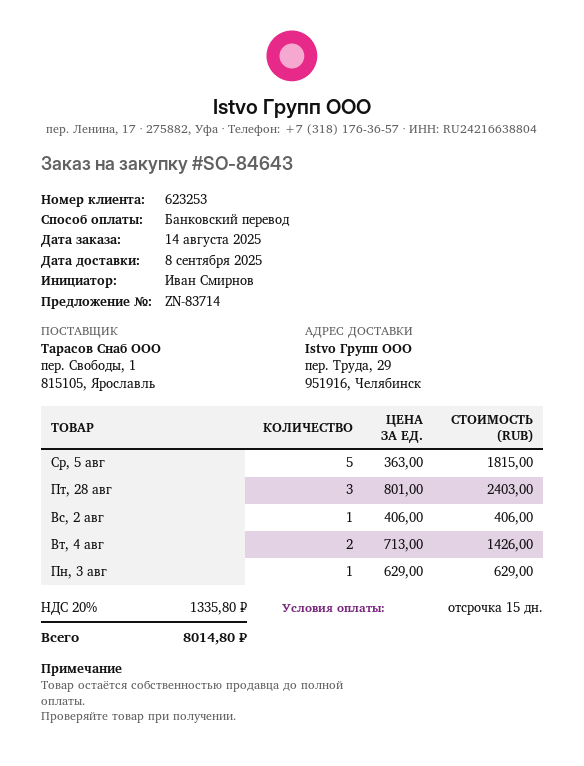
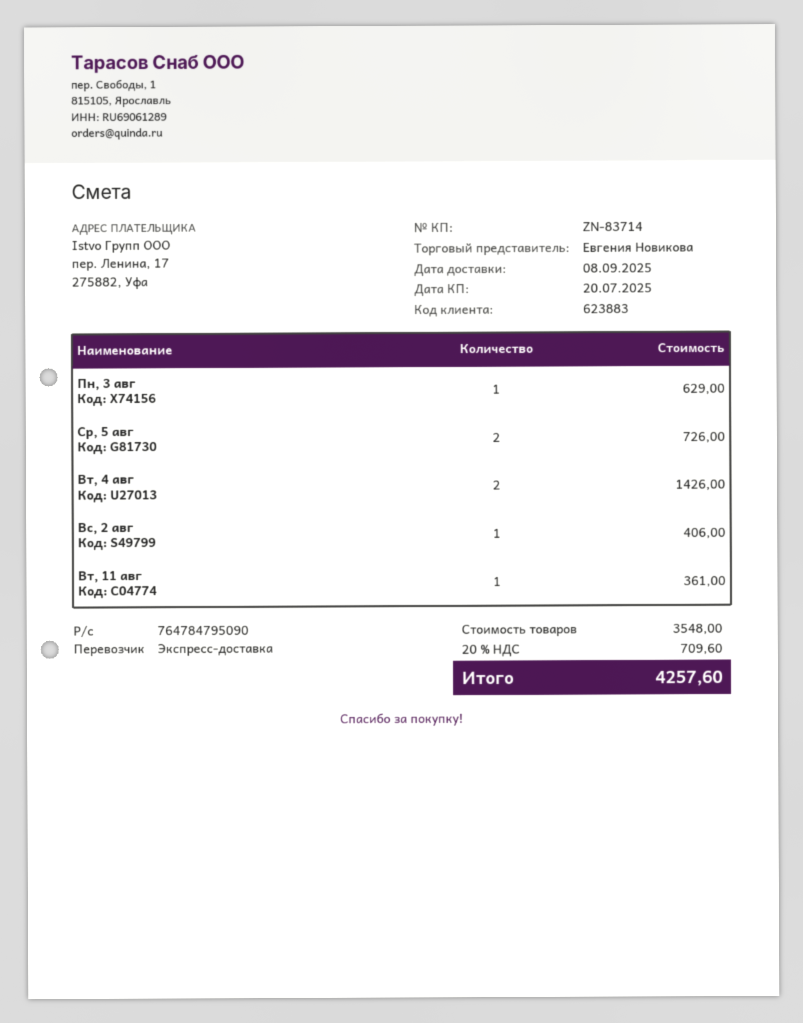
customer number: 623253 -> 623883
Ср, 5 авг: 5 for 1815.00 -> 2 for 726.00
Пт, 28 авг: 3 for 2403.00 -> none
Вт, 11 авг: none -> 1 for 361.00
tax: 20% = 1335.80 -> 20% = 709.60
total: 8014.80 -> 4257.60

